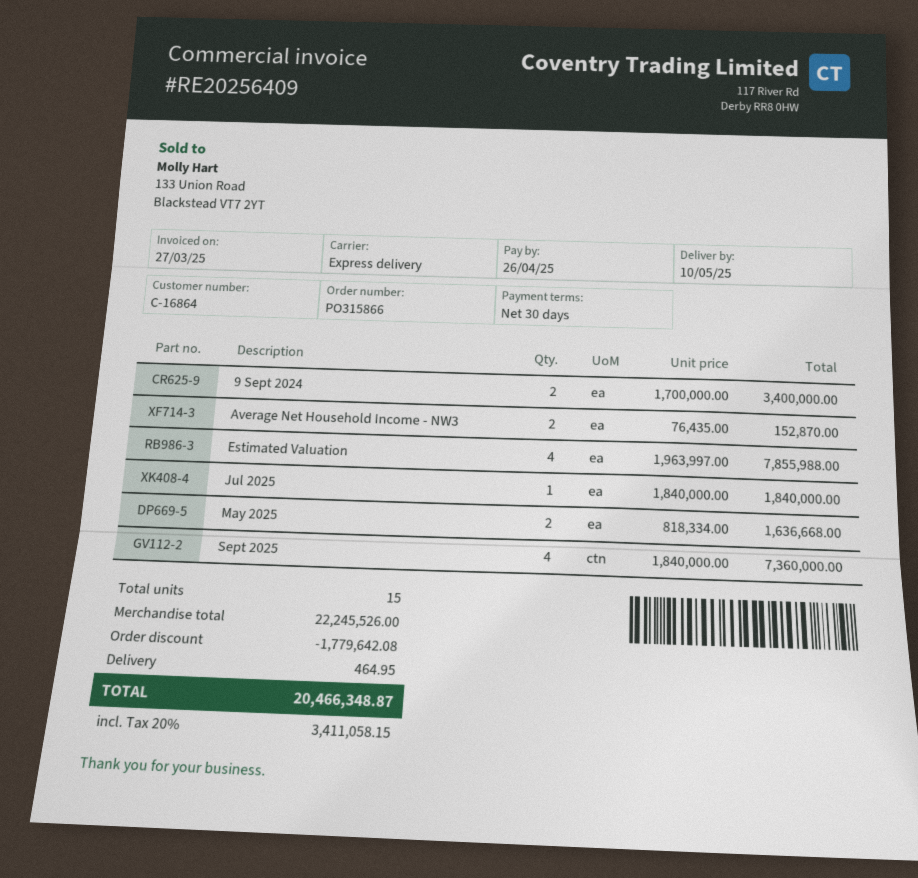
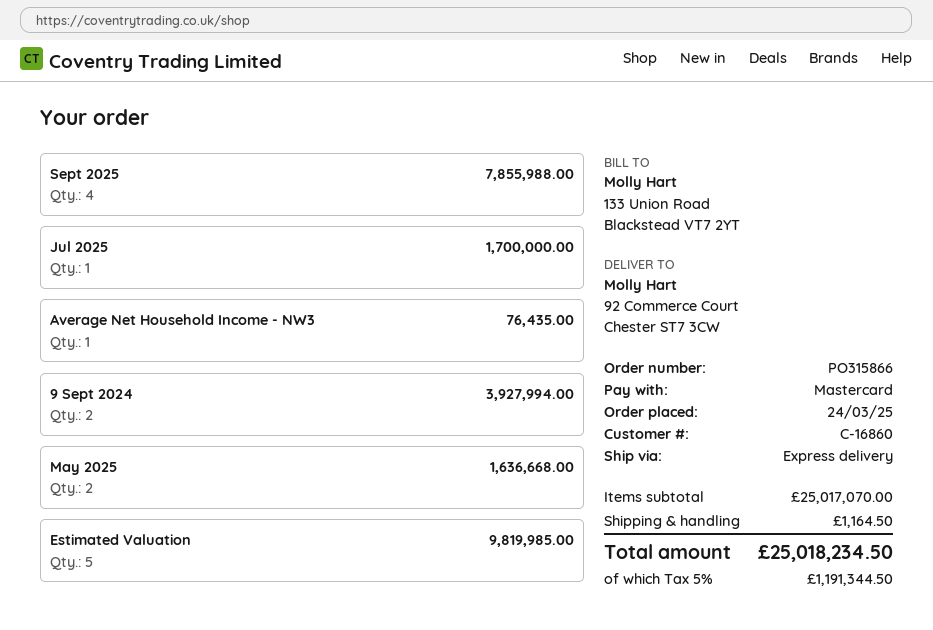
customer number: C-16864 -> C-16860
9 Sept 2024: 2 for 3400000.00 -> 2 for 3927994.00
Average Net Household Income - NW3: 2 for 152870.00 -> 1 for 76435.00
Estimated Valuation: 4 for 7855988.00 -> 5 for 9819985.00
Jul 2025: 1 for 1840000.00 -> 1 for 1700000.00
Sept 2025: 4 for 7360000.00 -> 4 for 7855988.00
subtotal: 22245526.00 -> 25017070.00
discount: 1779642.08 -> none
shipping: 464.95 -> 1164.50
tax: 20% = 3411058.15 -> 5% = 1191344.50
total: 20466348.87 -> 25018234.50

